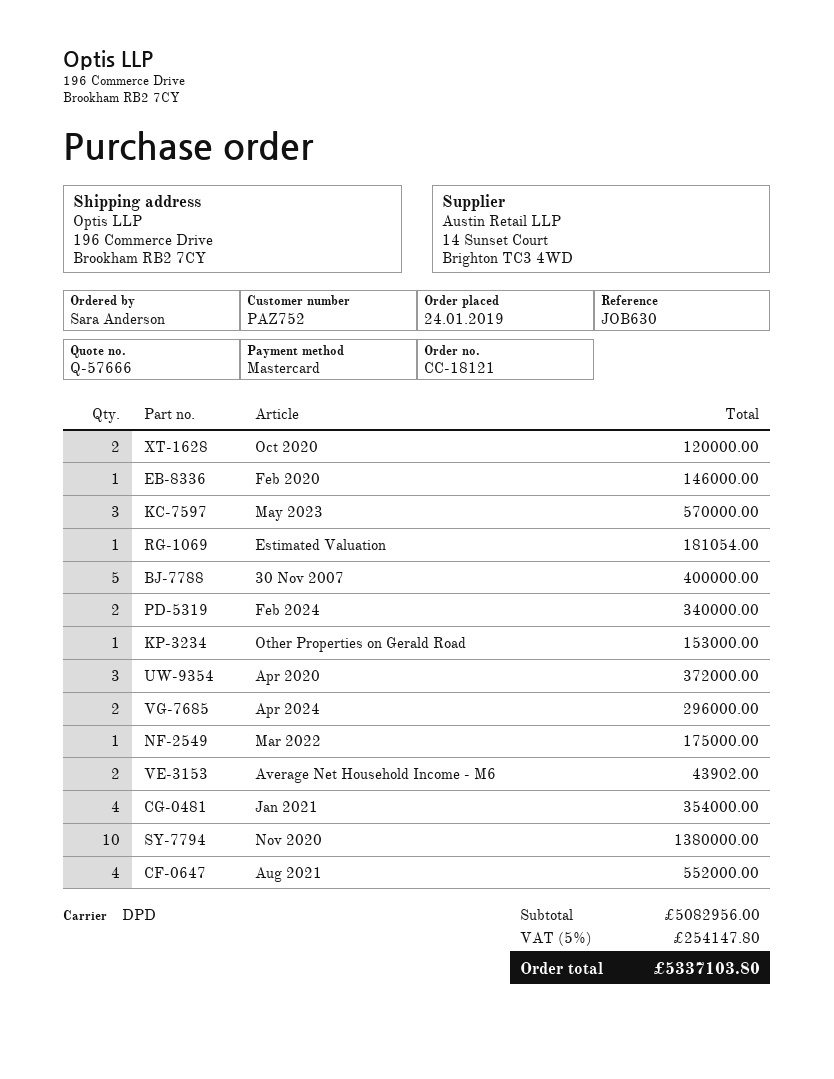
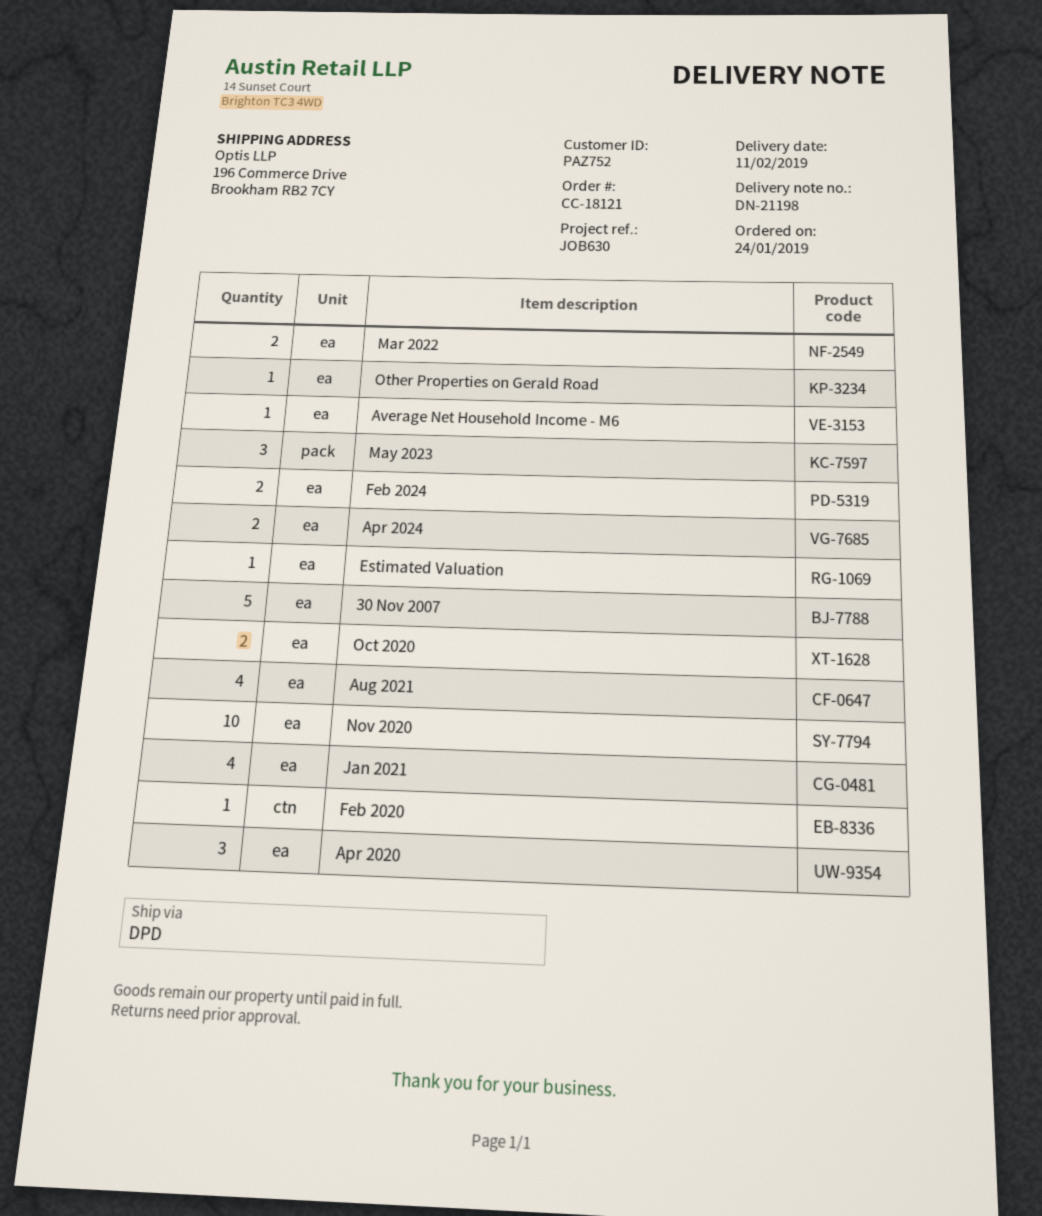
Mar 2022: 1 -> 2
Average Net Household Income - M6: 2 -> 1

